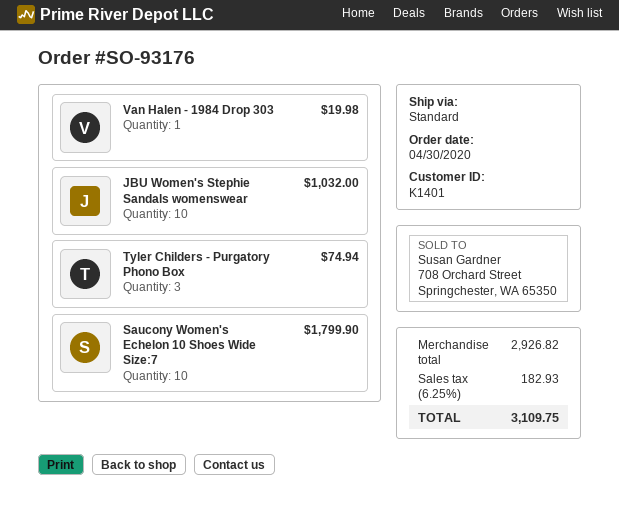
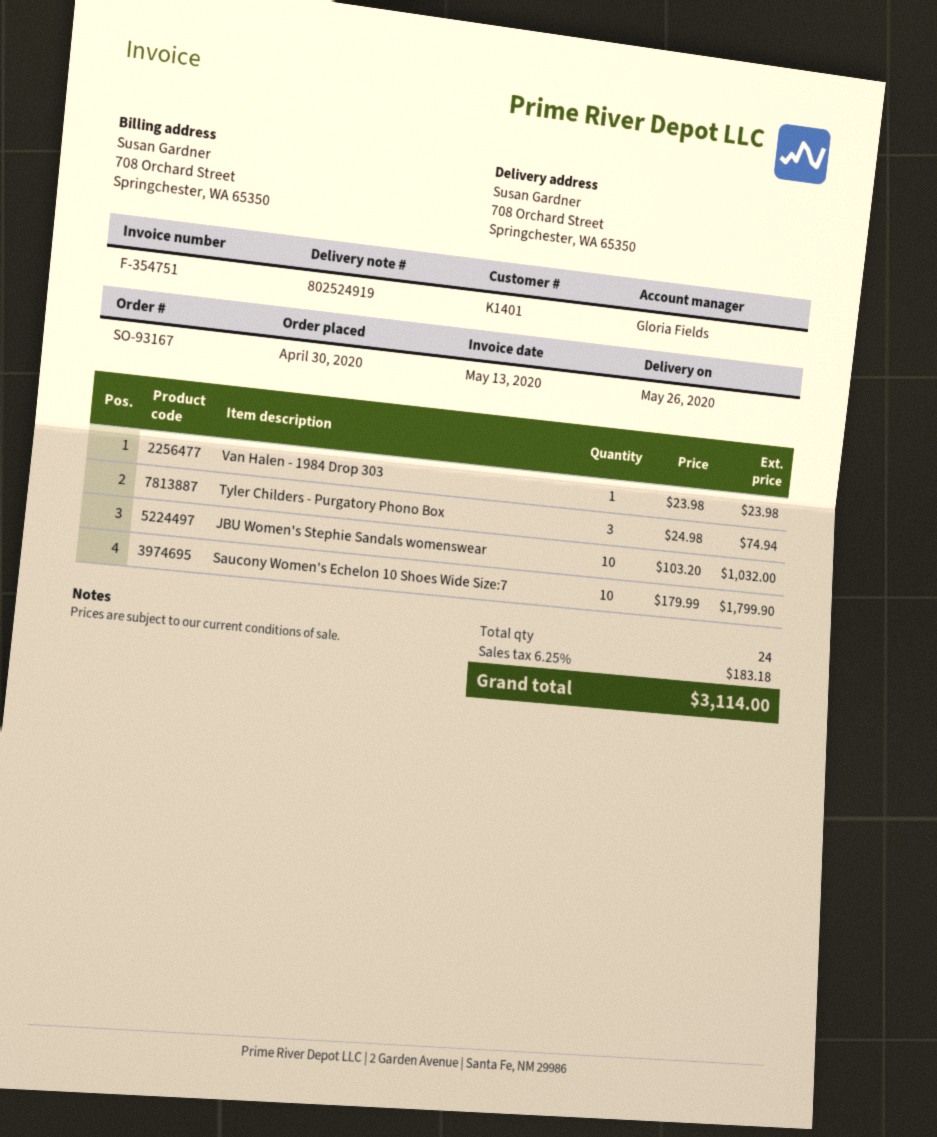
order number: SO-93176 -> SO-93167
Van Halen - 1984 Drop 303: 1 for 19.98 -> 1 for 23.98
tax: 6.25% = 182.93 -> 6.25% = 183.18
total: 3109.75 -> 3114.00

